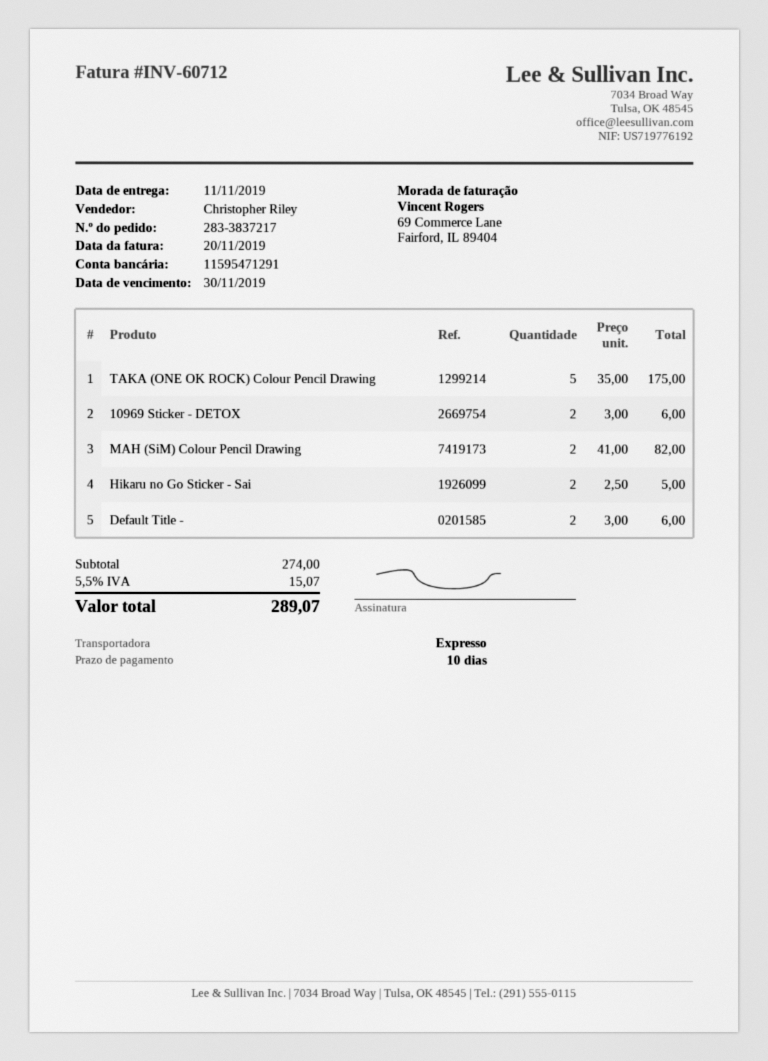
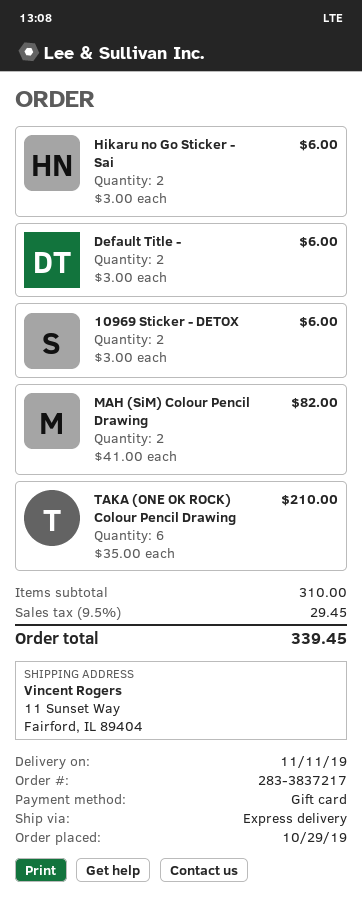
TAKA (ONE OK ROCK) Colour Pencil Drawing: 5 x 35.00 = 175.00 -> 6 x 35.00 = 210.00
Hikaru no Go Sticker - Sai: 2 x 2.50 = 5.00 -> 2 x 3.00 = 6.00
subtotal: 274.00 -> 310.00
tax: 5.5% = 15.07 -> 9.5% = 29.45
total: 289.07 -> 339.45

